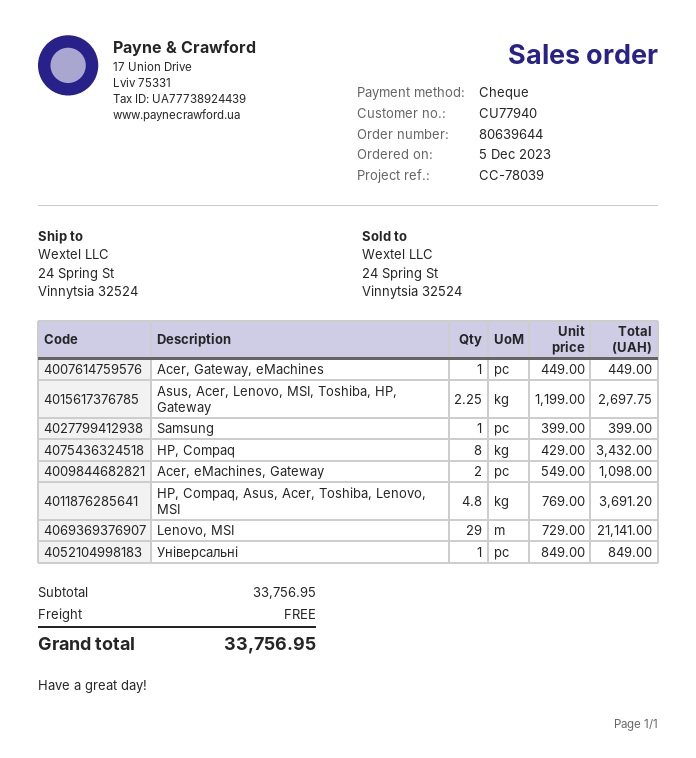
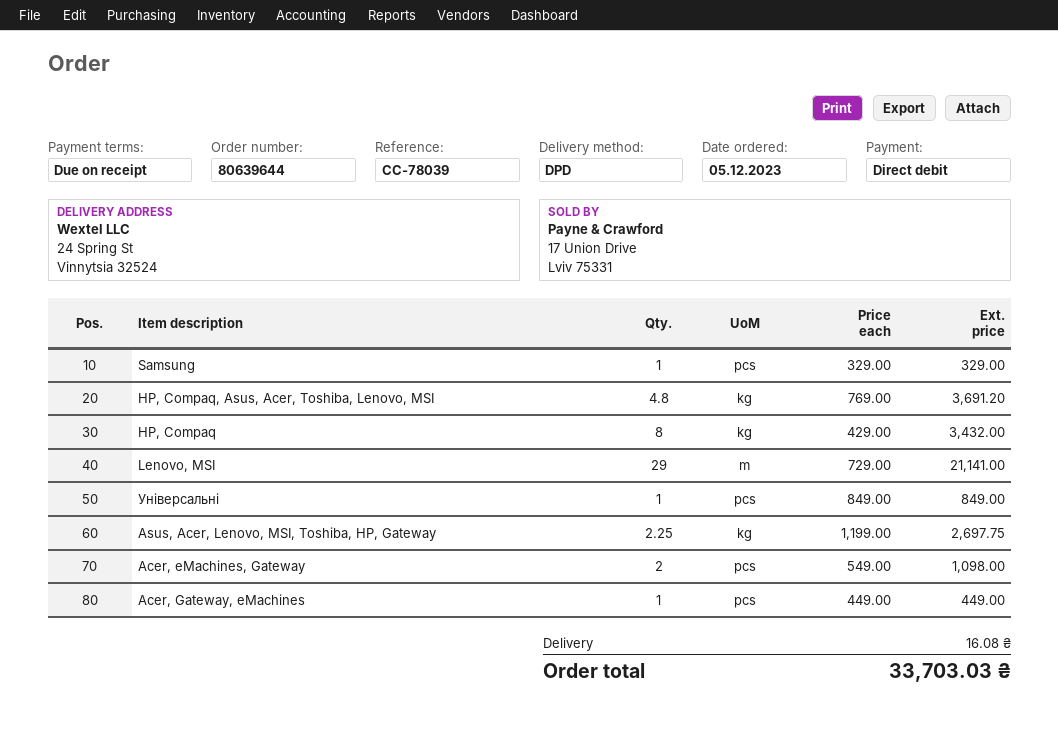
payment method: cheque -> direct debit
Samsung: 1 x 399.00 = 399.00 -> 1 x 329.00 = 329.00
shipping: 0.00 -> 16.08
total: 33756.95 -> 33703.03

